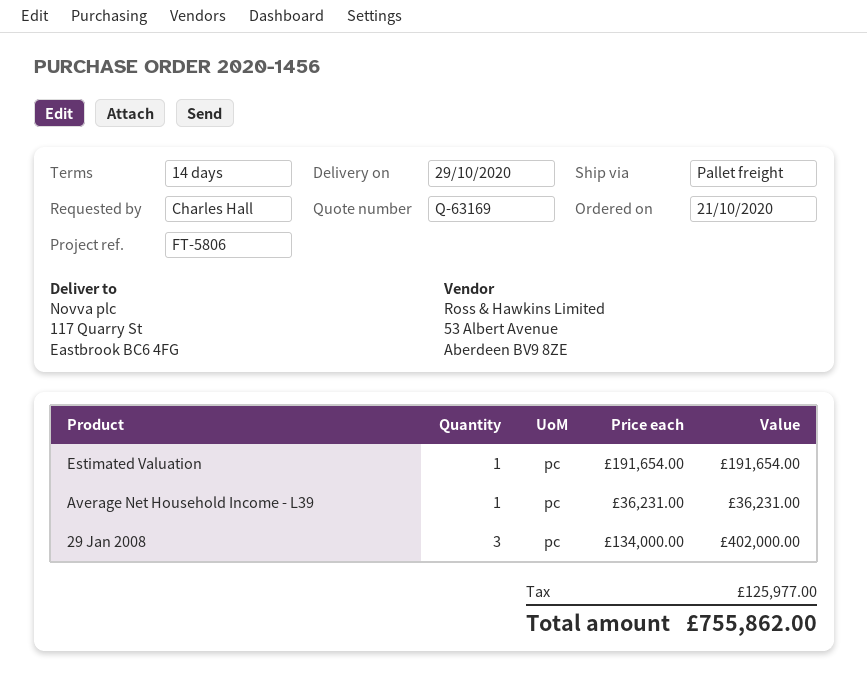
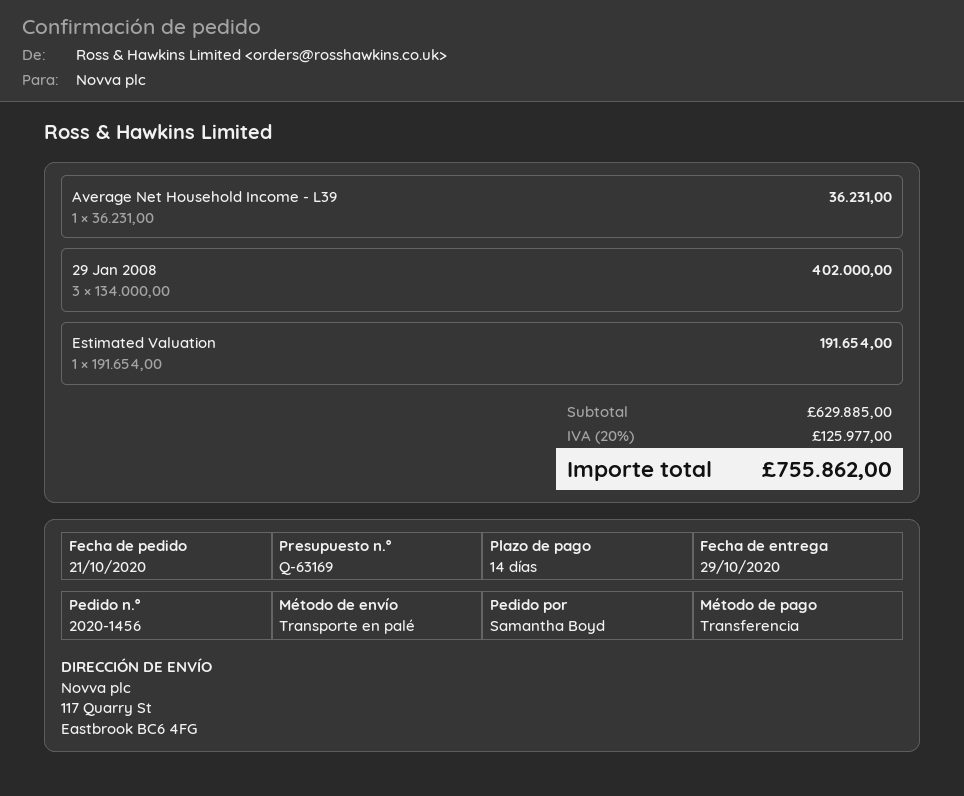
ordered by: Charles Hall -> Samantha Boyd

